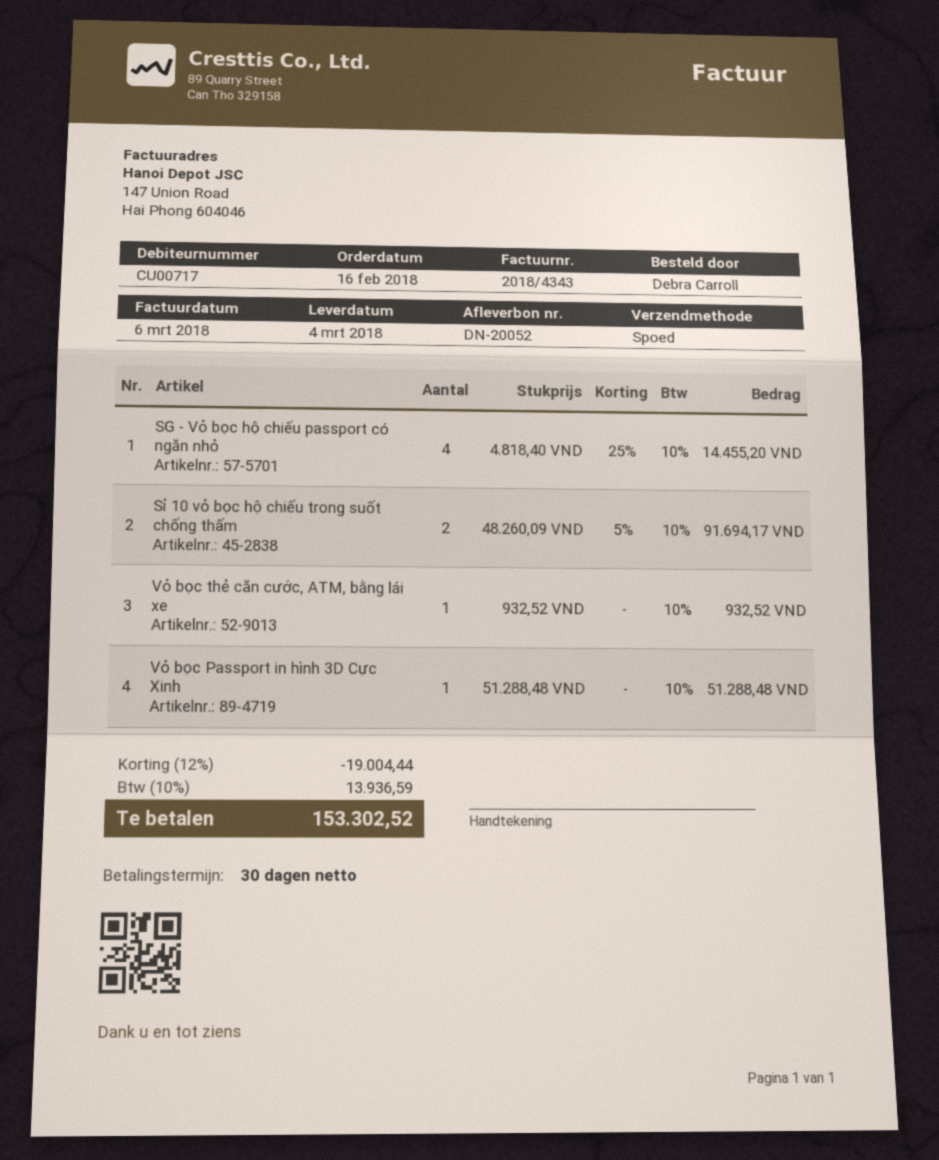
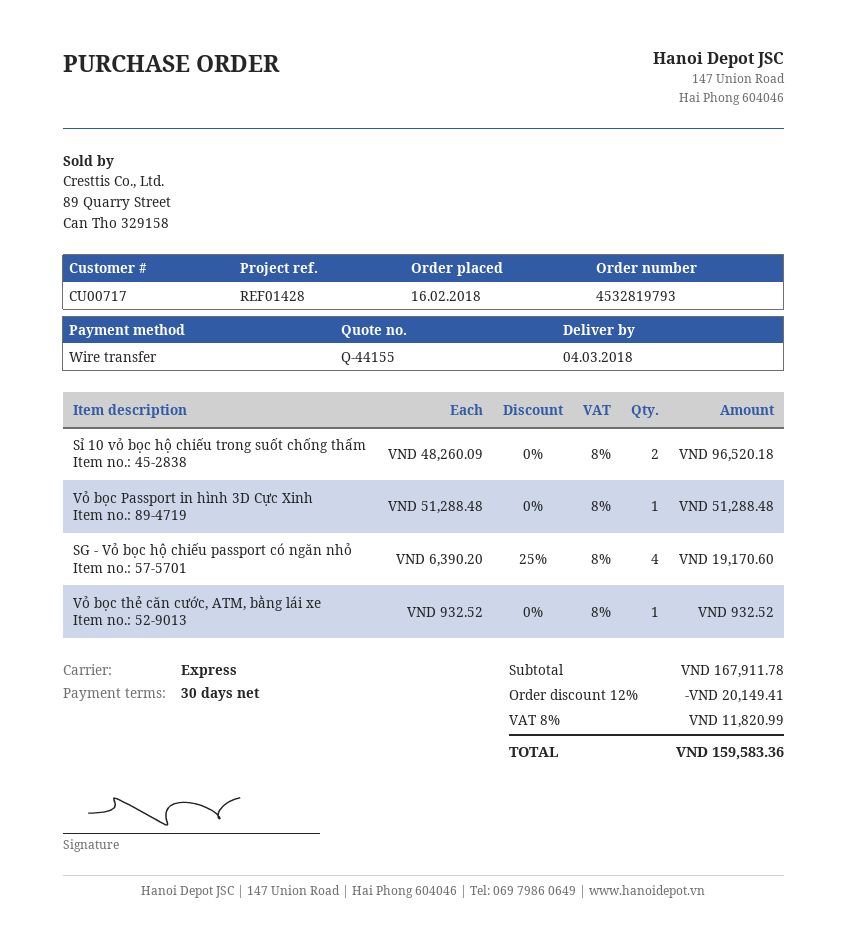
SG - Vỏ bọc hộ chiếu passport có ngăn nhỏ: 4 x 4818.40 - 25% = 14455.20 -> 4 x 6390.20 - 25% = 19170.60
Sỉ 10 vỏ bọc hộ chiếu trong suốt chống thấm: 2 x 48260.09 - 5% = 91694.17 -> 2 x 48260.09 = 96520.18
discount: 12% = 19004.44 -> 12% = 20149.41
tax: 10% = 13936.59 -> 8% = 11820.99
total: 153302.52 -> 159583.36

